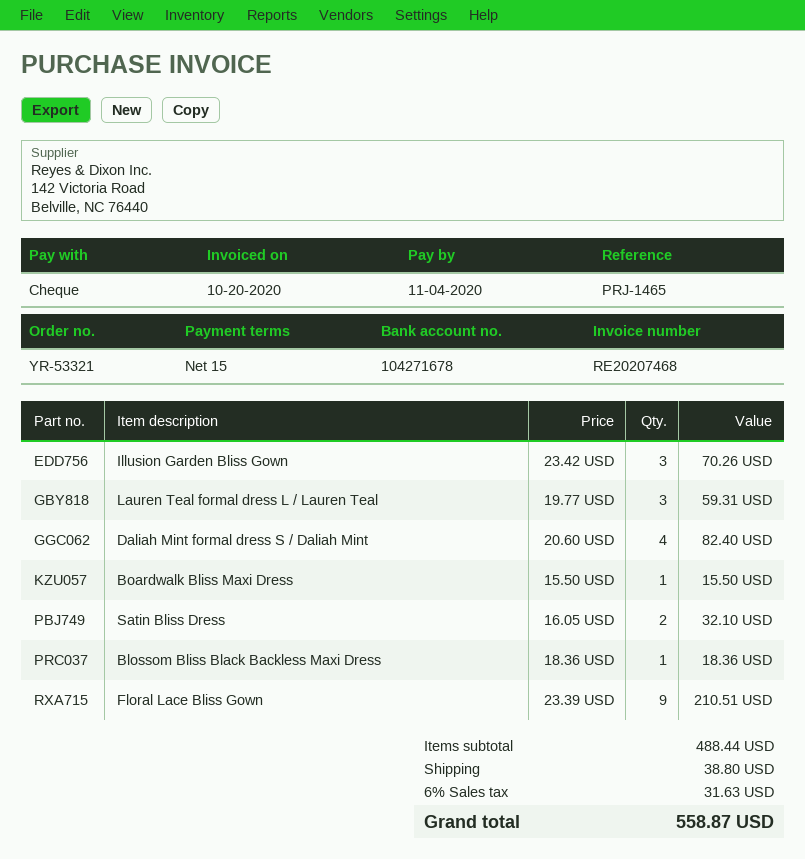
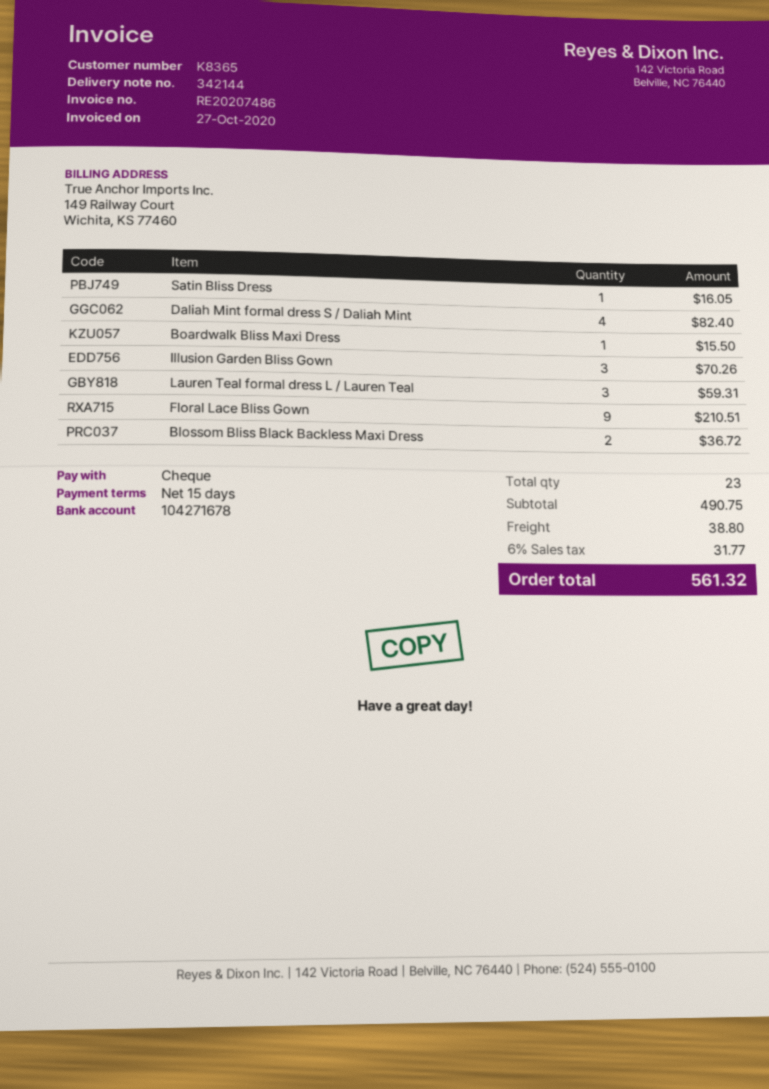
invoice number: RE20207468 -> RE20207486
invoice date: 2020-10-20 -> 2020-10-27
Satin Bliss Dress: 2 for 32.10 -> 1 for 16.05
Blossom Bliss Black Backless Maxi Dress: 1 for 18.36 -> 2 for 36.72
subtotal: 488.44 -> 490.75
tax: 6% = 31.63 -> 6% = 31.77
total: 558.87 -> 561.32

